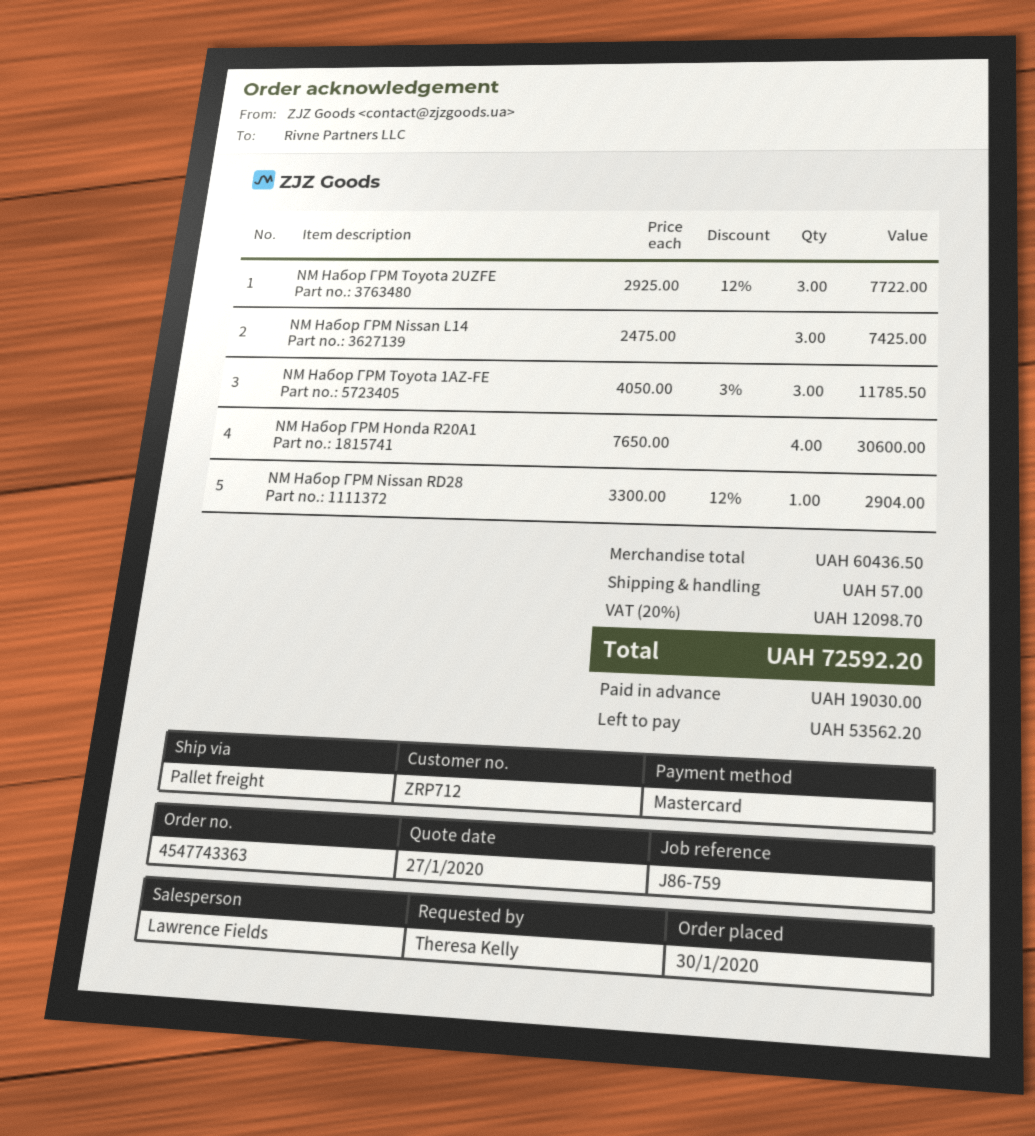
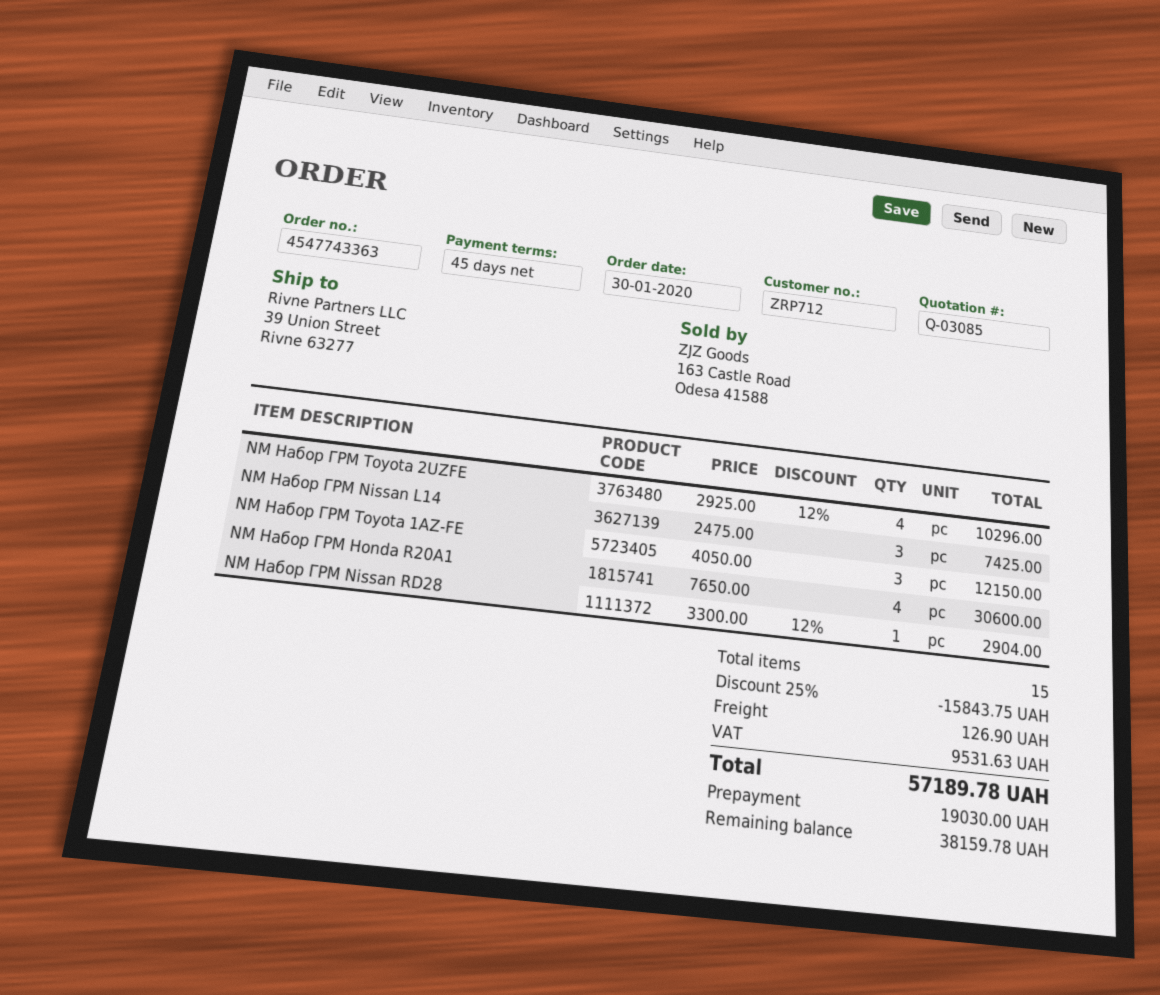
NM Набор ГРМ Toyota 2UZFE: 3 x 2925.00 - 12% = 7722.00 -> 4 x 2925.00 - 12% = 10296.00
NM Набор ГРМ Toyota 1AZ-FE: 3 x 4050.00 - 3% = 11785.50 -> 3 x 4050.00 = 12150.00
discount: none -> 25% = 15843.75
shipping: 57.00 -> 126.90
tax: 12098.70 -> 9531.63
total: 72592.20 -> 57189.78
balance: 53562.20 -> 38159.78

